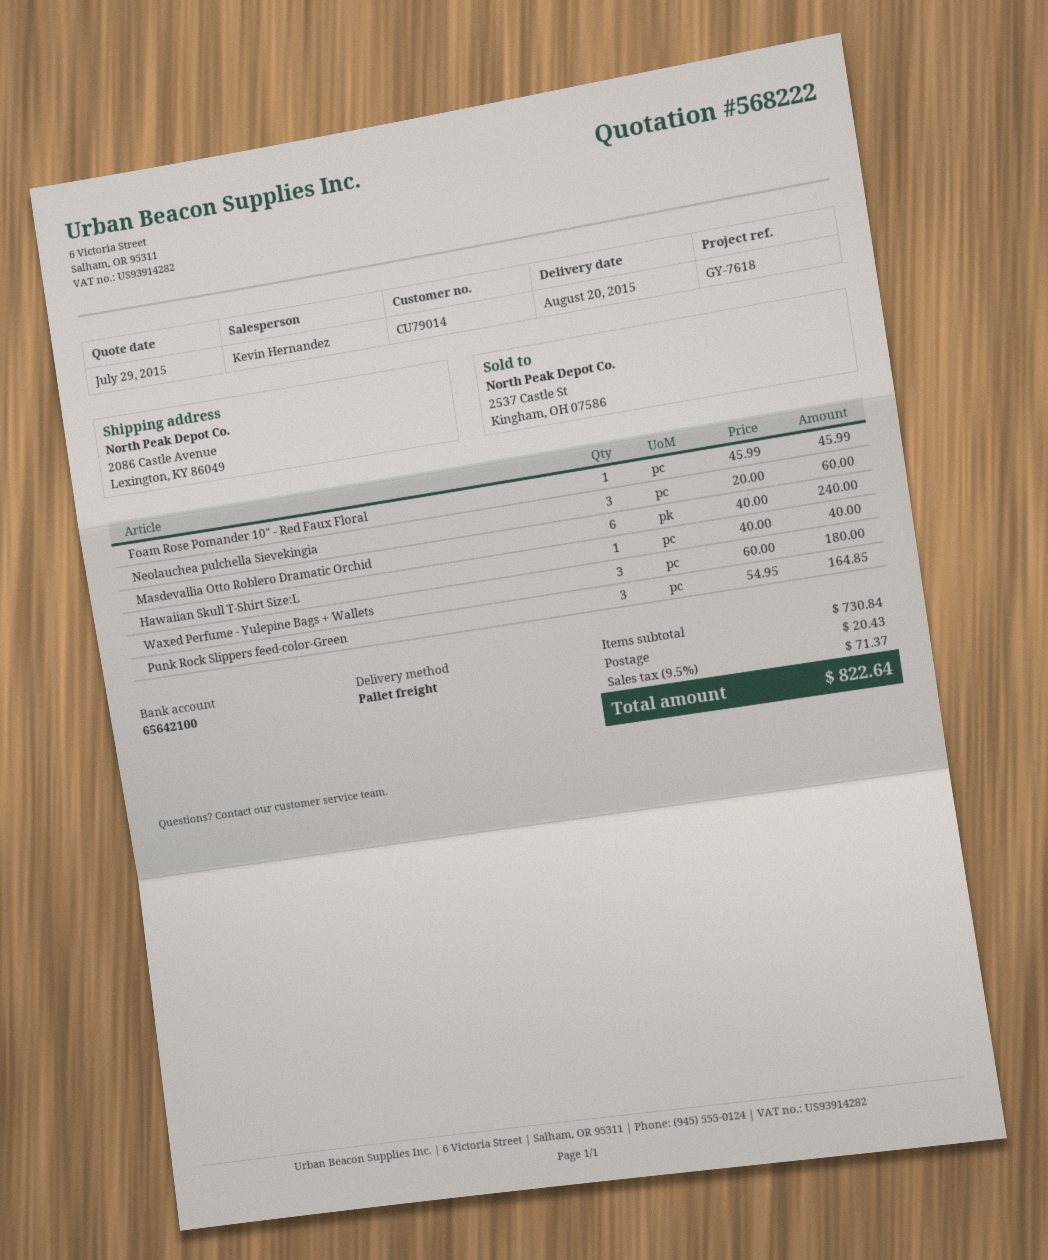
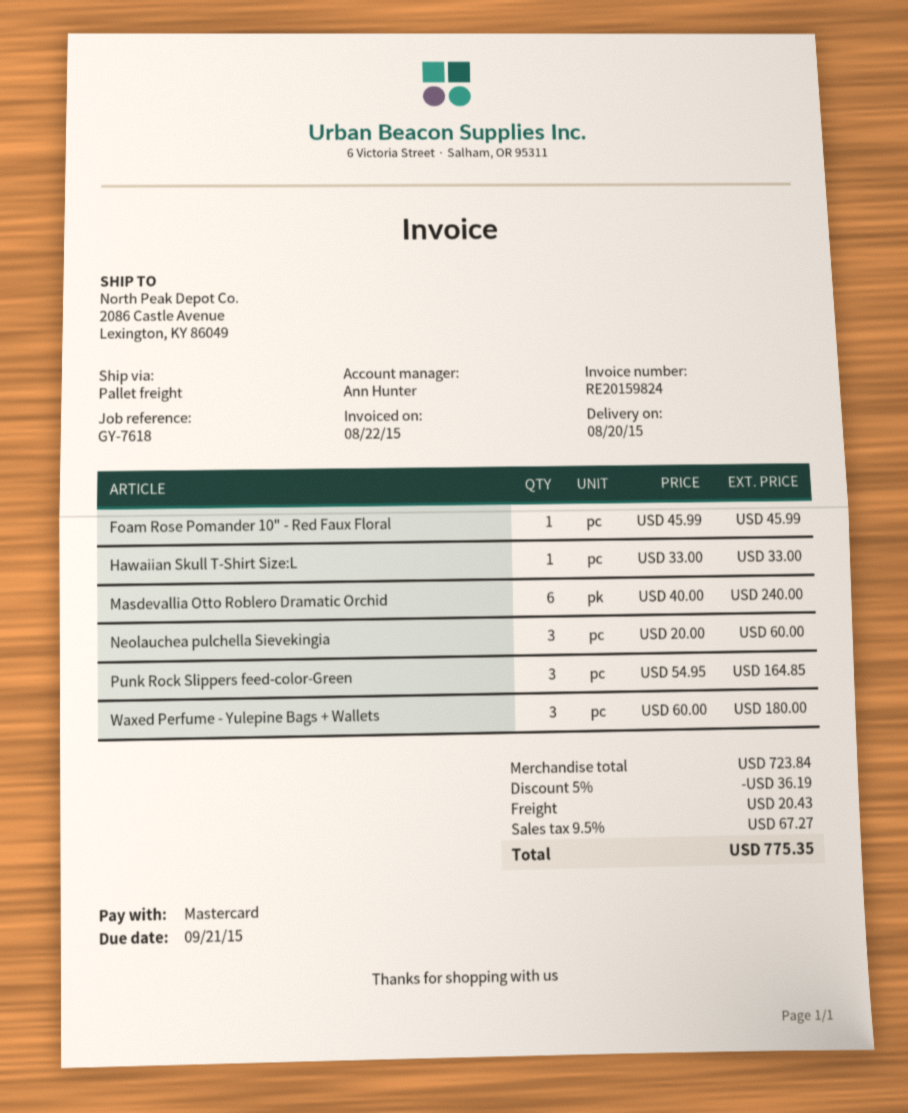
sales rep: Kevin Hernandez -> Ann Hunter
Hawaiian Skull T-Shirt Size:L: 1 x 40.00 = 40.00 -> 1 x 33.00 = 33.00
subtotal: 730.84 -> 723.84
discount: none -> 5% = 36.19
tax: 9.5% = 71.37 -> 9.5% = 67.27
total: 822.64 -> 775.35

